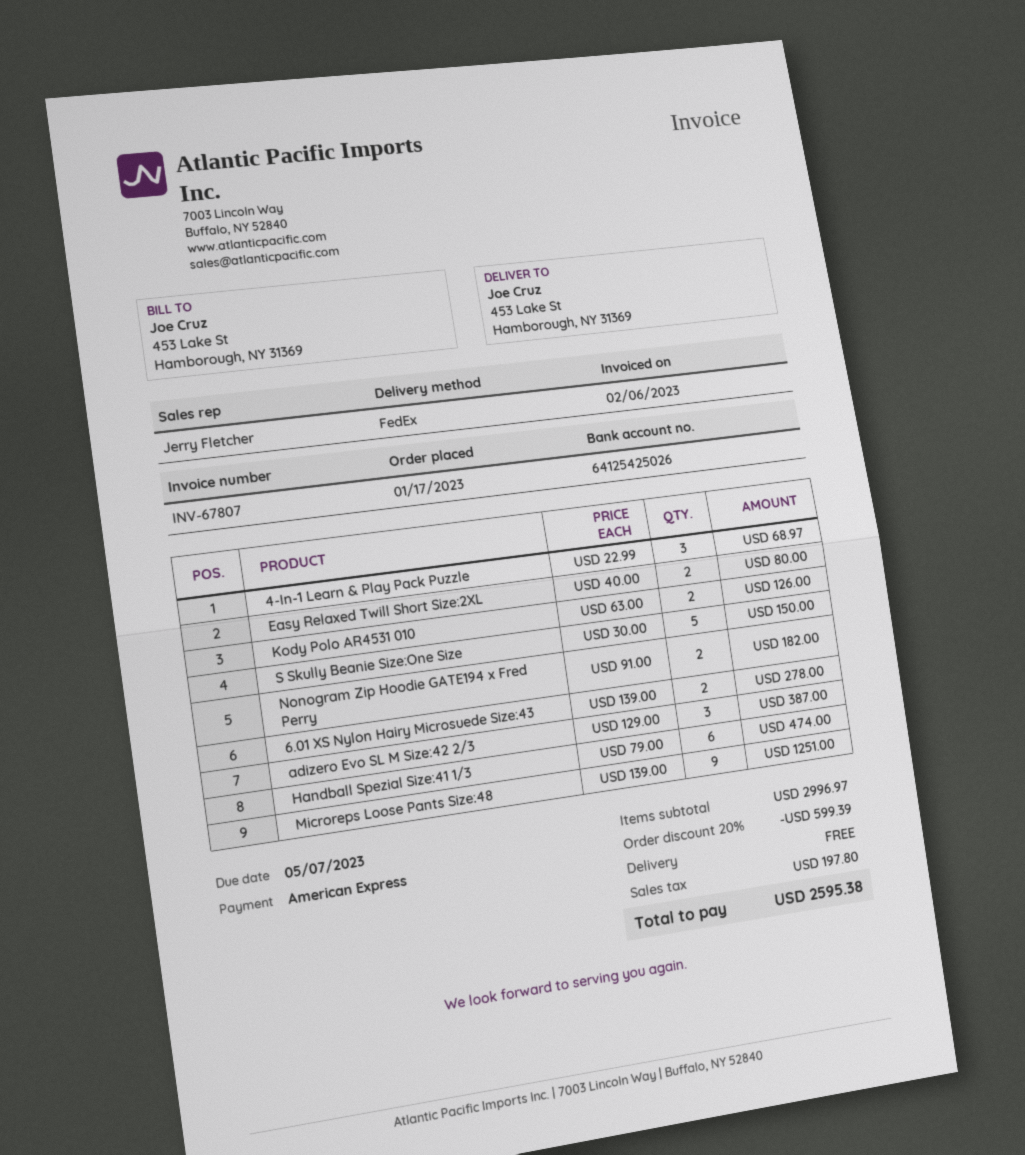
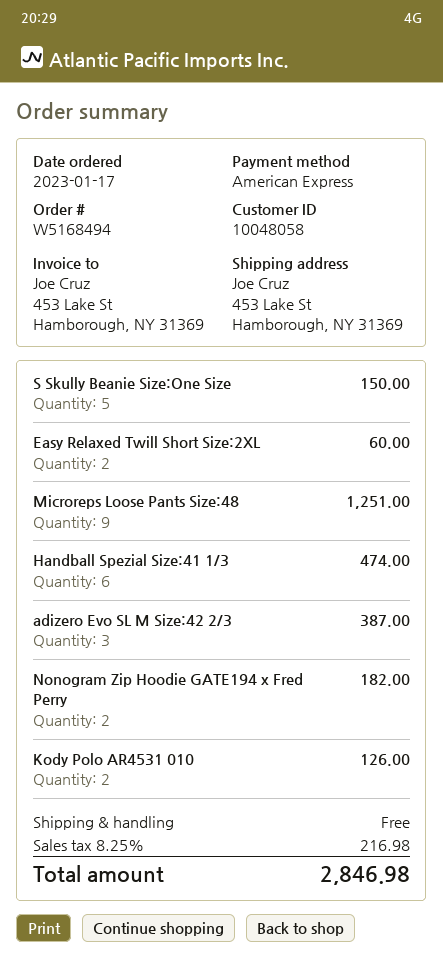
4-In-1 Learn & Play Pack Puzzle: 3 for 68.97 -> none
Easy Relaxed Twill Short Size:2XL: 2 for 80.00 -> 2 for 60.00
6.01 XS Nylon Hairy Microsuede Size:43: 2 for 278.00 -> none
discount: 20% = 599.39 -> none
tax: 197.80 -> 216.98
total: 2595.38 -> 2846.98

